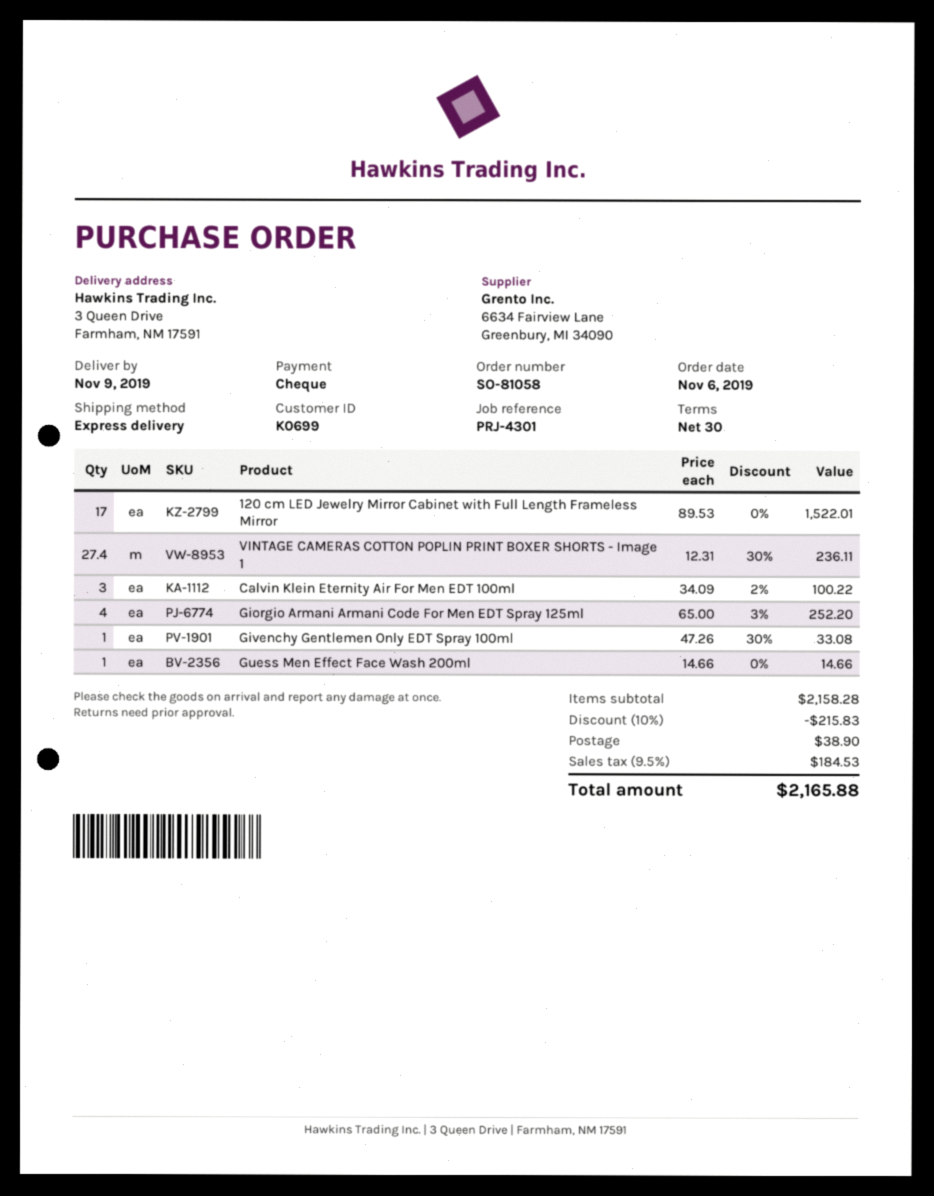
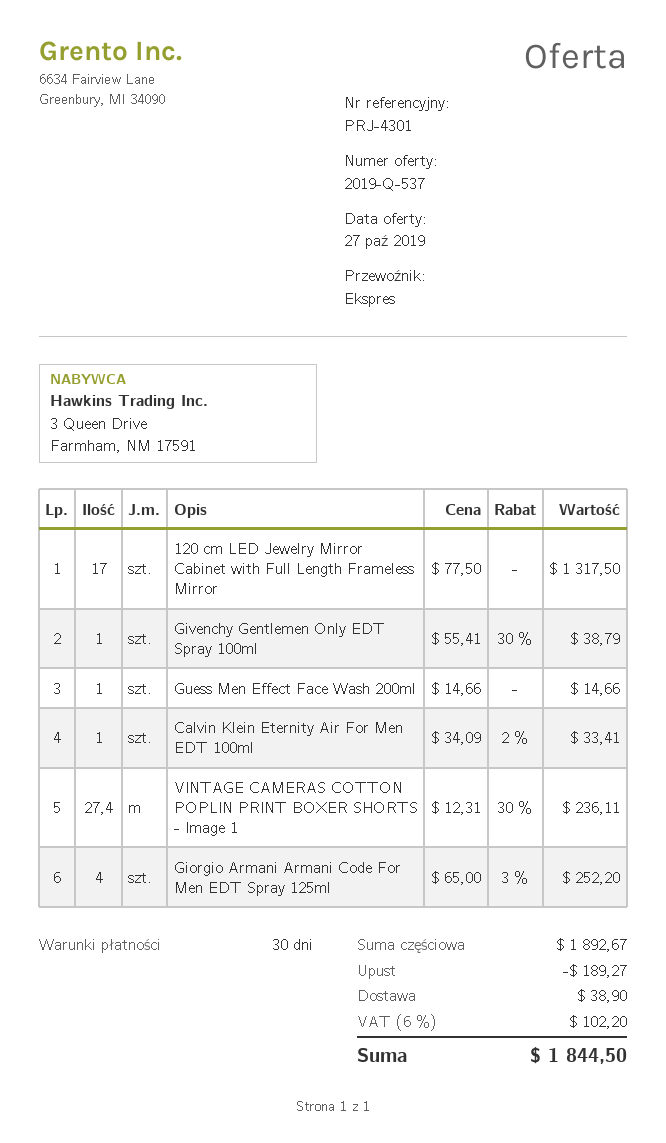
120 cm LED Jewelry Mirror Cabinet with Full Length Frameless Mirror: 17 x 89.53 = 1522.01 -> 17 x 77.50 = 1317.50
Calvin Klein Eternity Air For Men EDT 100ml: 3 x 34.09 - 2% = 100.22 -> 1 x 34.09 - 2% = 33.41
Givenchy Gentlemen Only EDT Spray 100ml: 1 x 47.26 - 30% = 33.08 -> 1 x 55.41 - 30% = 38.79
subtotal: 2158.28 -> 1892.67
discount: 215.83 -> 189.27
tax: 9.5% = 184.53 -> 6% = 102.20
total: 2165.88 -> 1844.50

